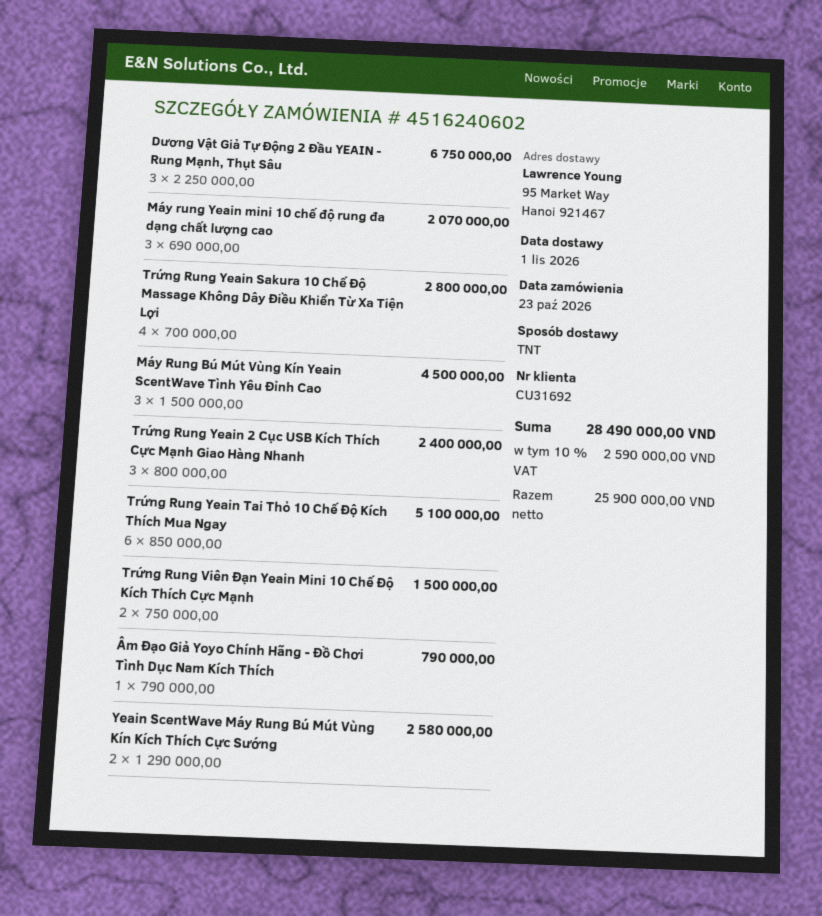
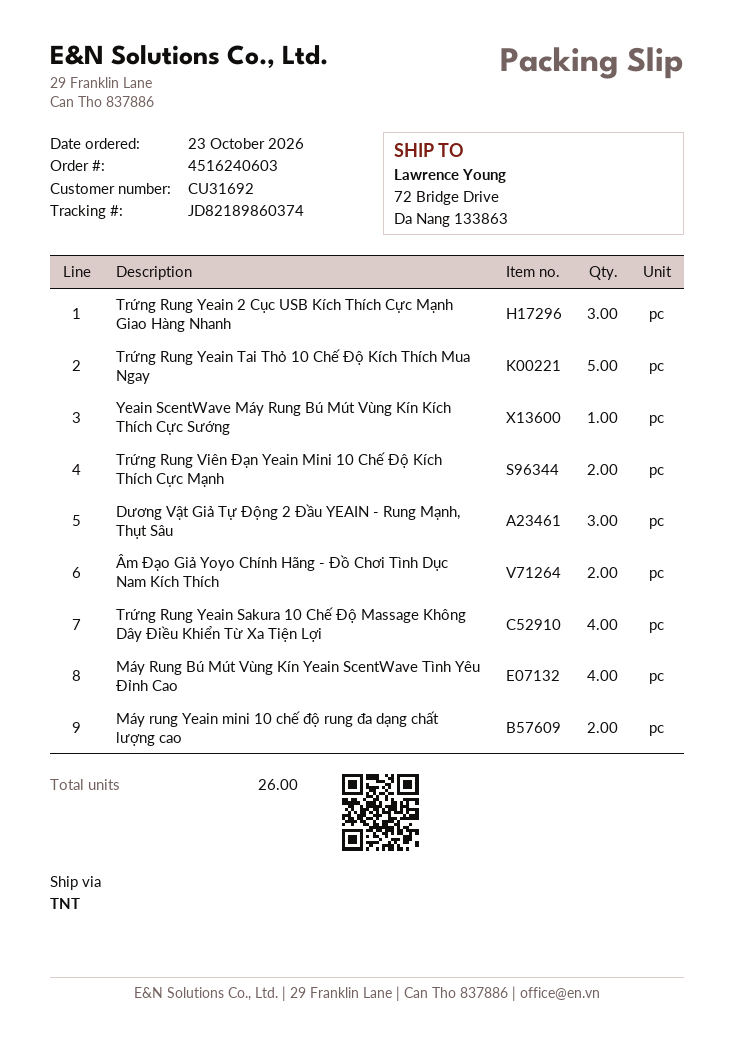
order number: 4516240602 -> 4516240603
ship to: 95 Market Way, Hanoi 921467 -> 72 Bridge Drive, Da Nang 133863
Máy rung Yeain mini 10 chế độ rung đa dạng chất lượng cao: 3 -> 2
Máy Rung Bú Mút Vùng Kín Yeain ScentWave Tình Yêu Đỉnh Cao: 3 -> 4
Trứng Rung Yeain Tai Thỏ 10 Chế Độ Kích Thích Mua Ngay: 6 -> 5
Âm Đạo Giả Yoyo Chính Hãng - Đồ Chơi Tình Dục Nam Kích Thích: 1 -> 2
Yeain ScentWave Máy Rung Bú Mút Vùng Kín Kích Thích Cực Sướng: 2 -> 1

